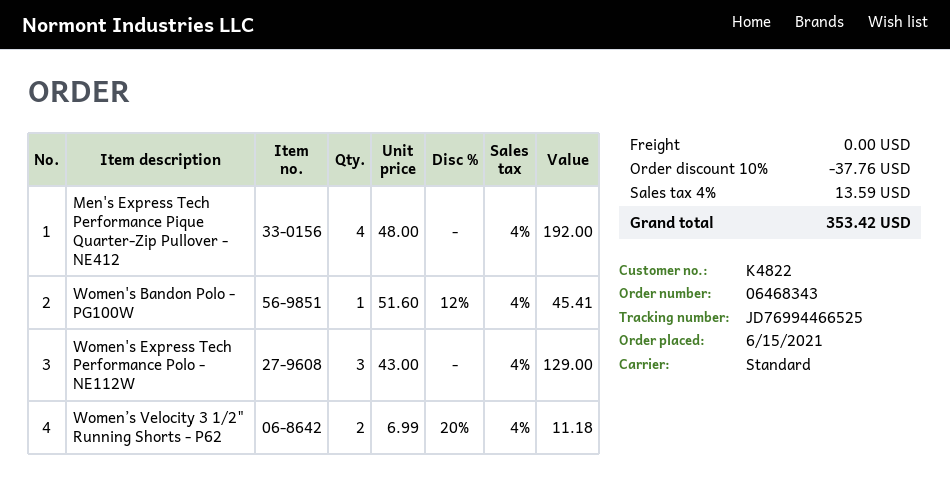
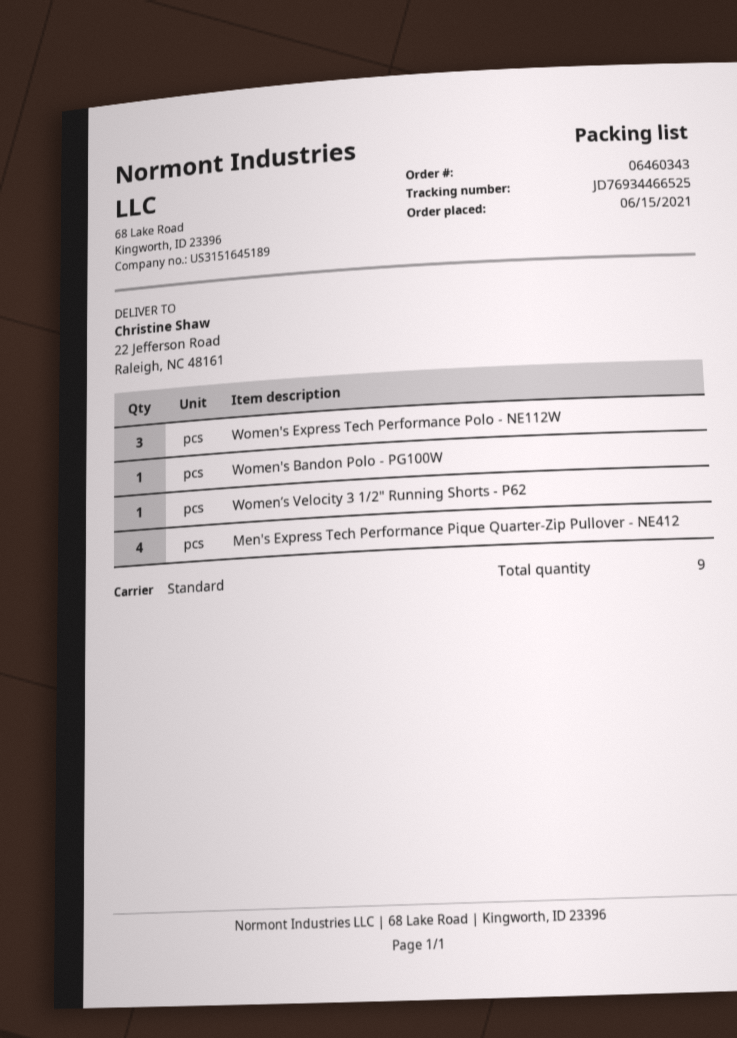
order number: 06468343 -> 06460343
tracking number: JD76994466525 -> JD76934466525
Women’s Velocity 3 1/2" Running Shorts - P62: 2 -> 1

